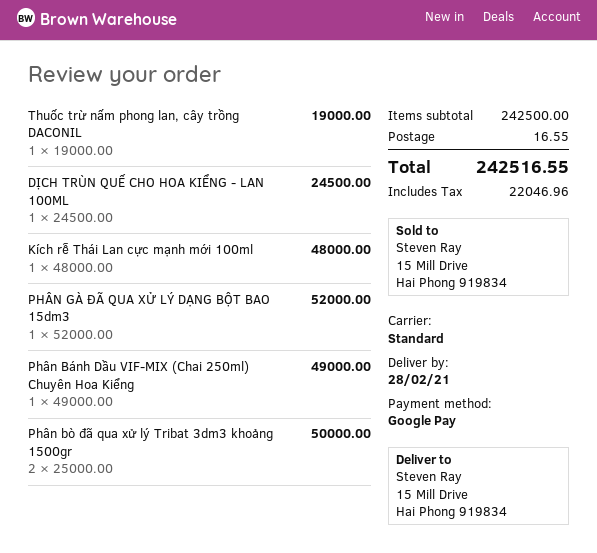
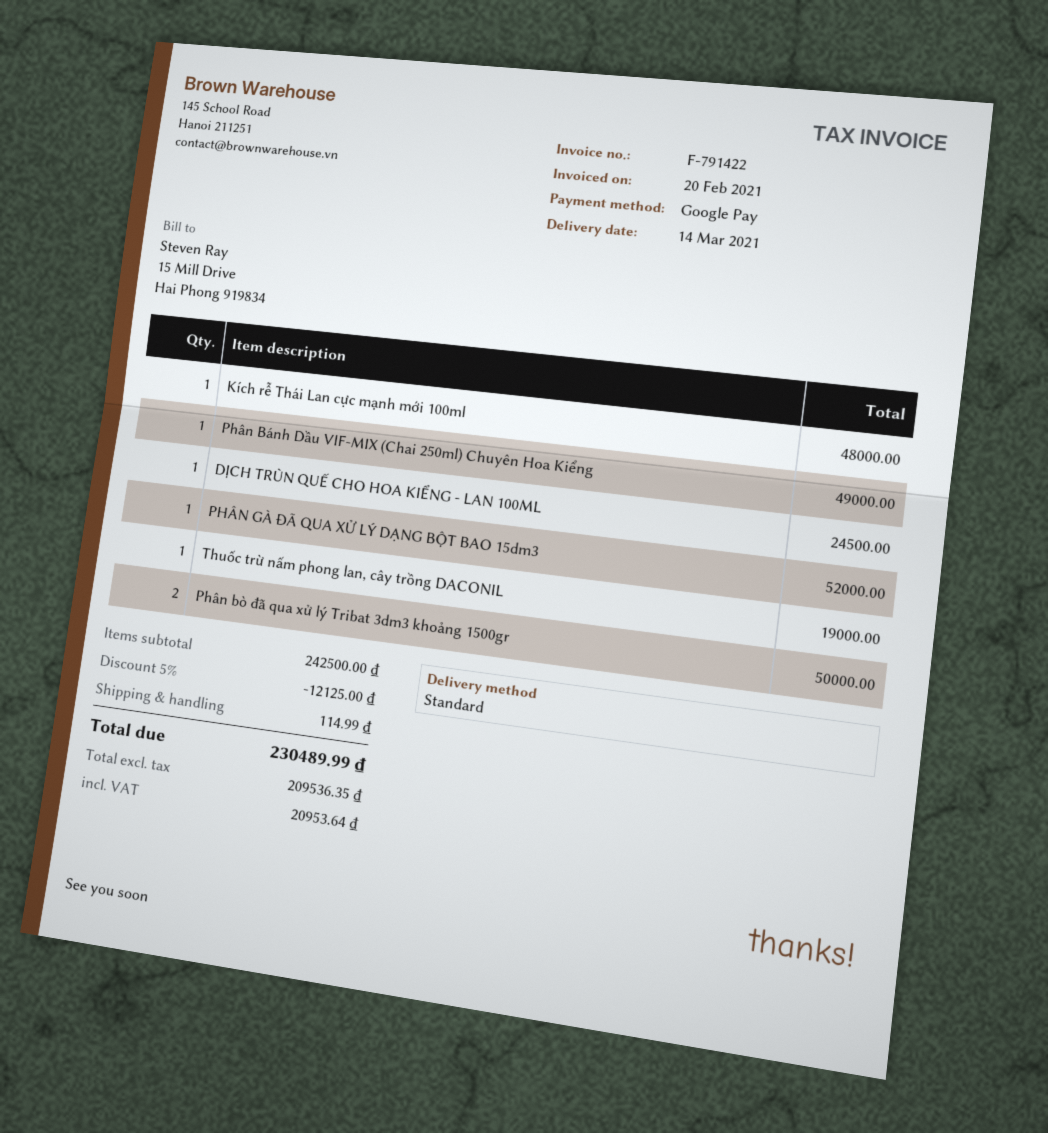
delivery date: 2021-02-28 -> 2021-03-14
discount: none -> 5% = 12125.00
shipping: 16.55 -> 114.99
tax: 22046.96 -> 20953.64
total: 242516.55 -> 230489.99

